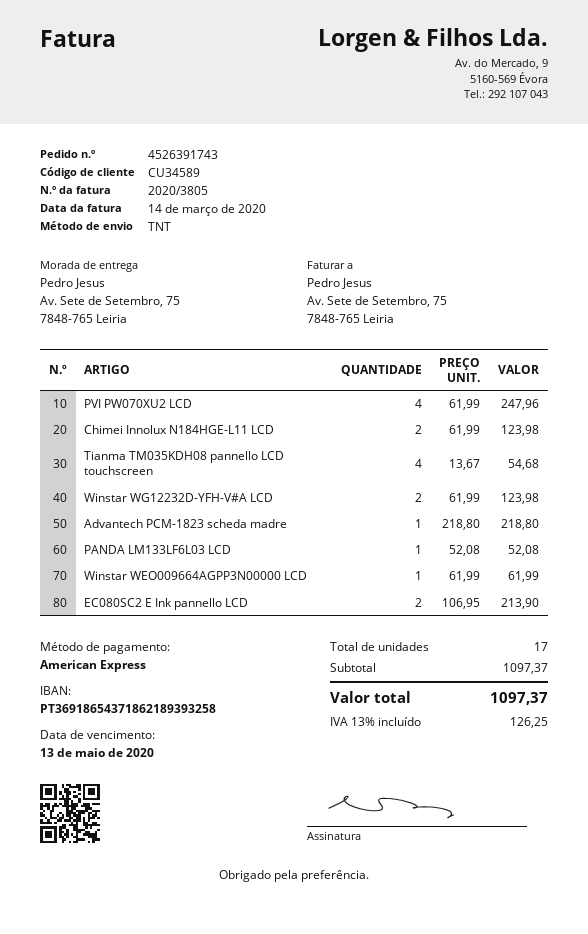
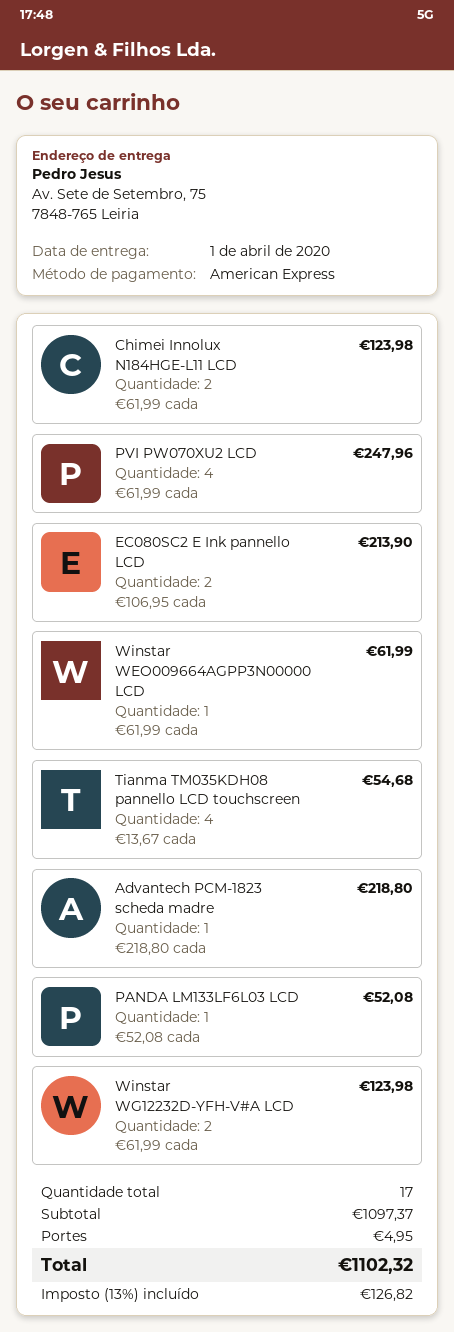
shipping: none -> 4.95
tax: 13% = 126.25 -> 13% = 126.82
total: 1097.37 -> 1102.32

